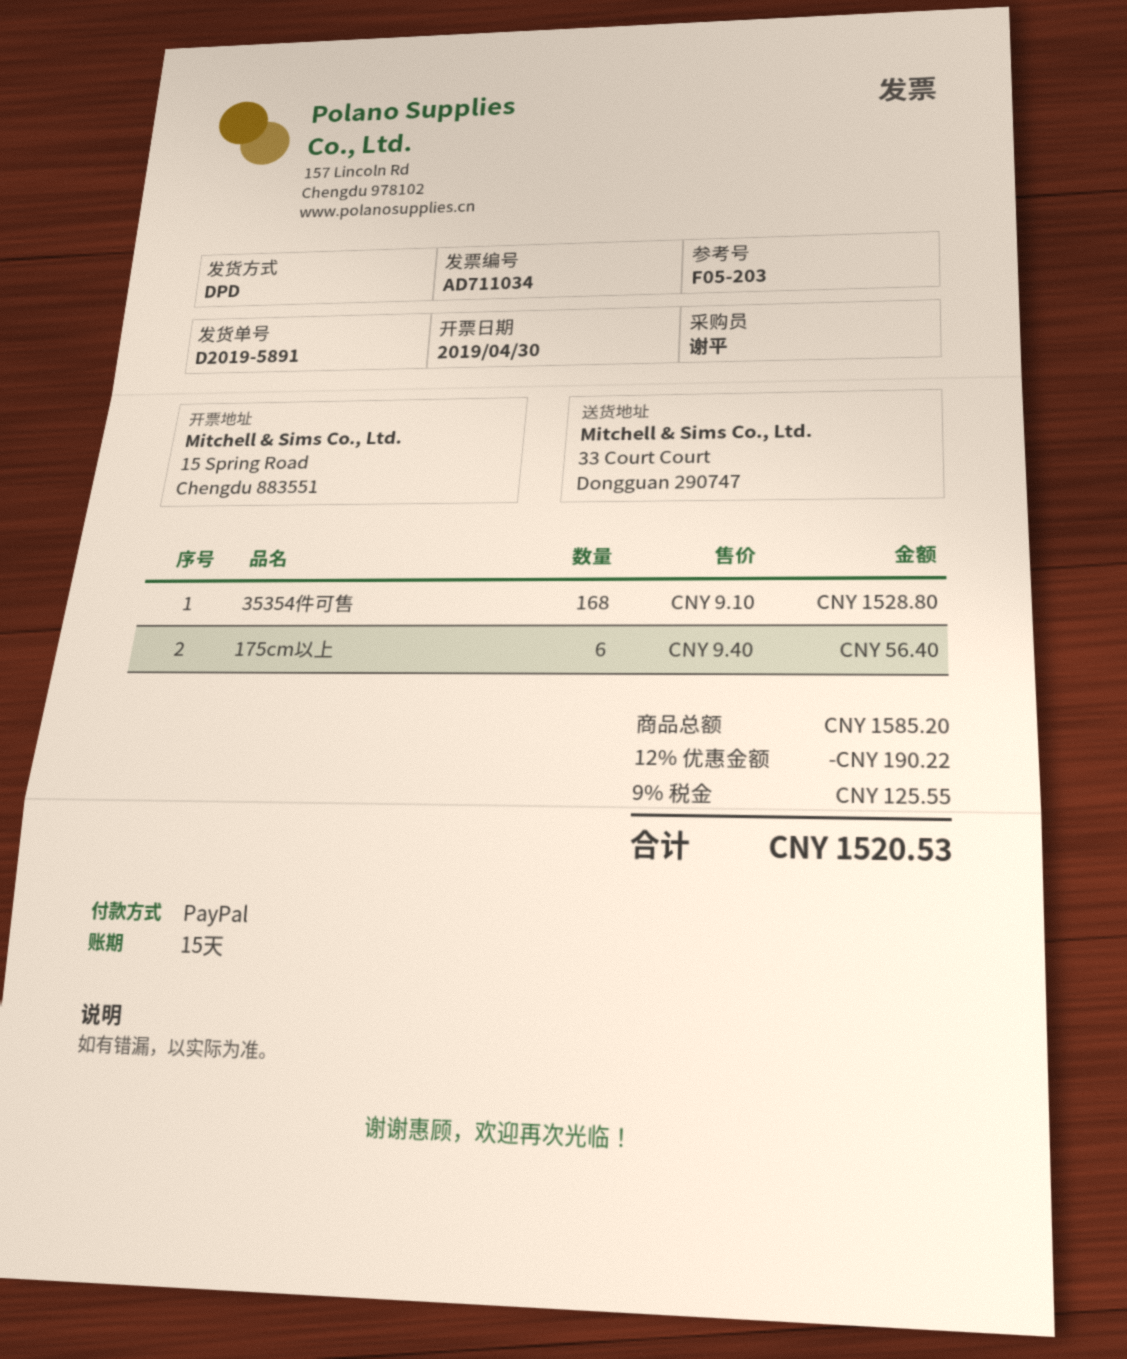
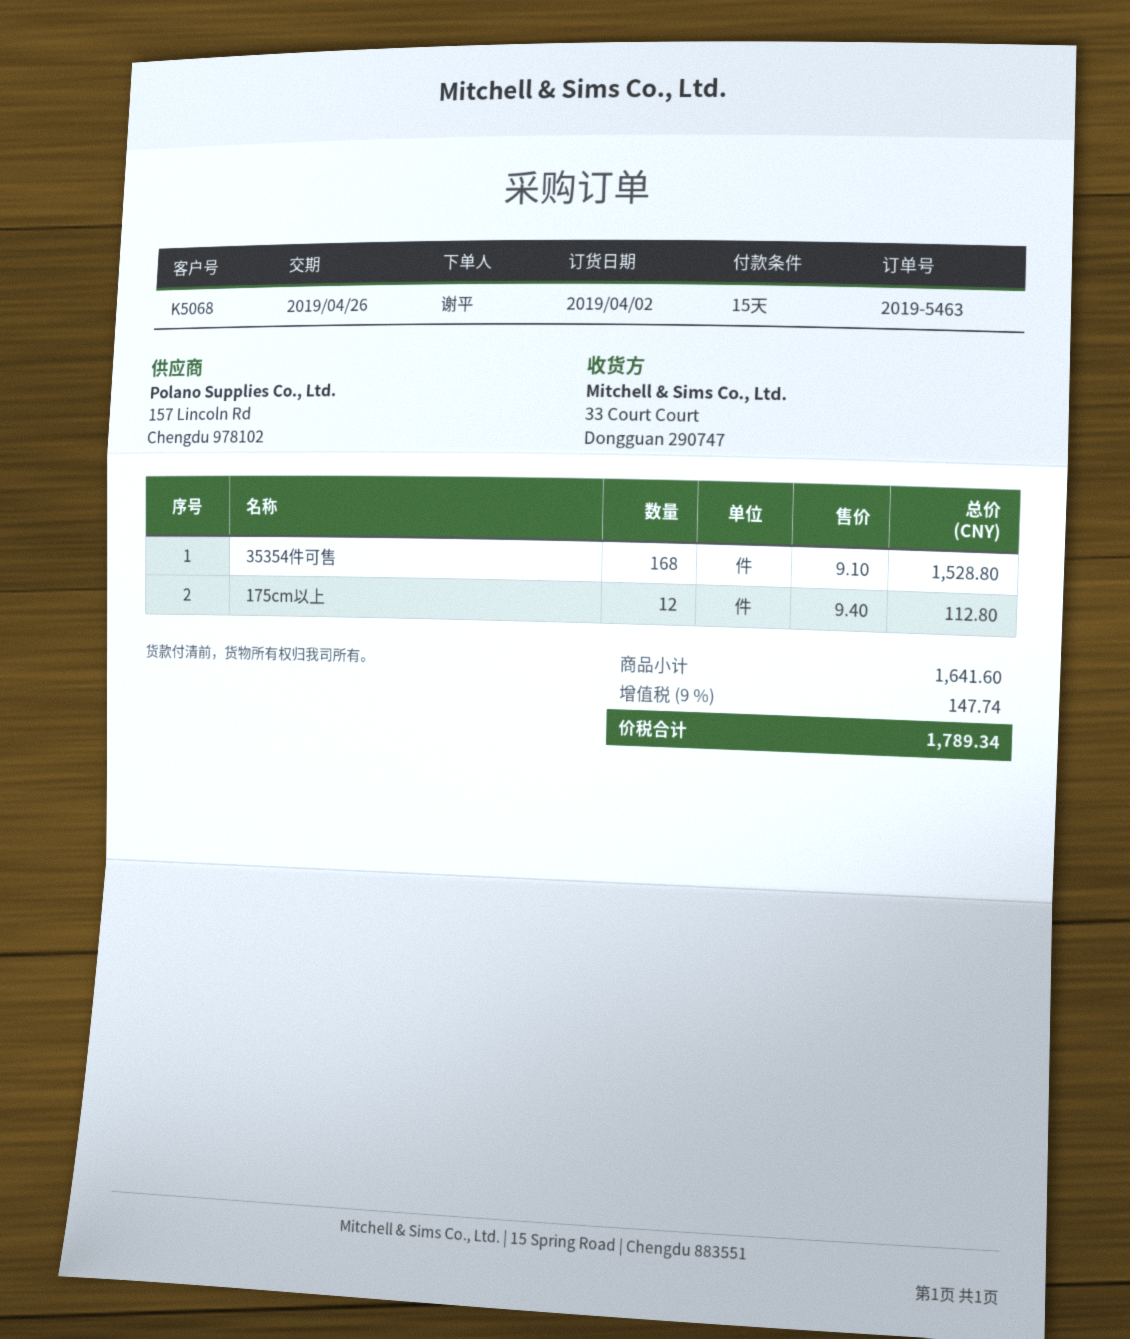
175cm以上: 6 x 9.40 = 56.40 -> 12 x 9.40 = 112.80
subtotal: 1585.20 -> 1641.60
discount: 12% = 190.22 -> none
tax: 9% = 125.55 -> 9% = 147.74
total: 1520.53 -> 1789.34

